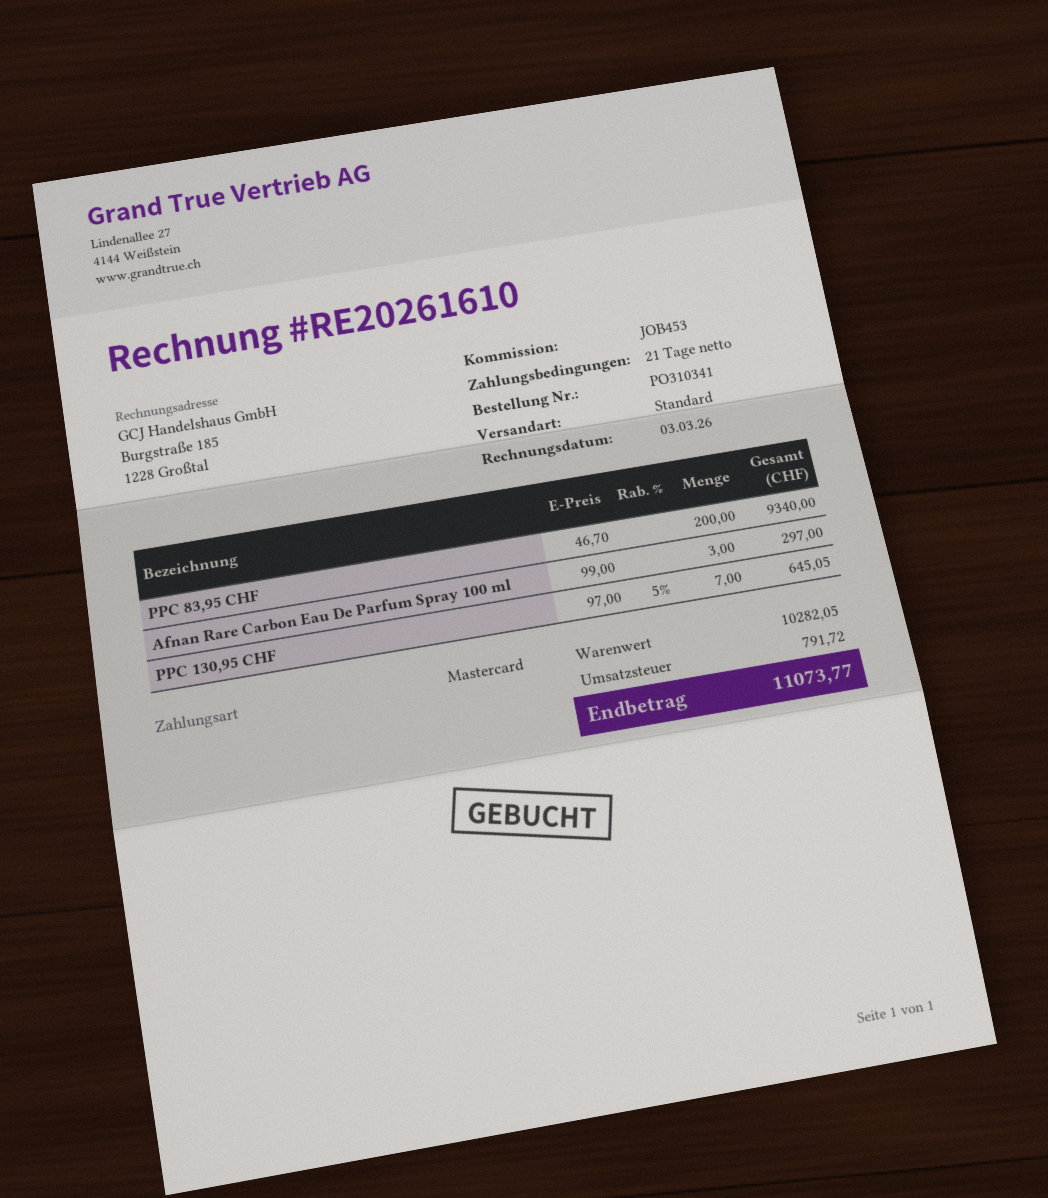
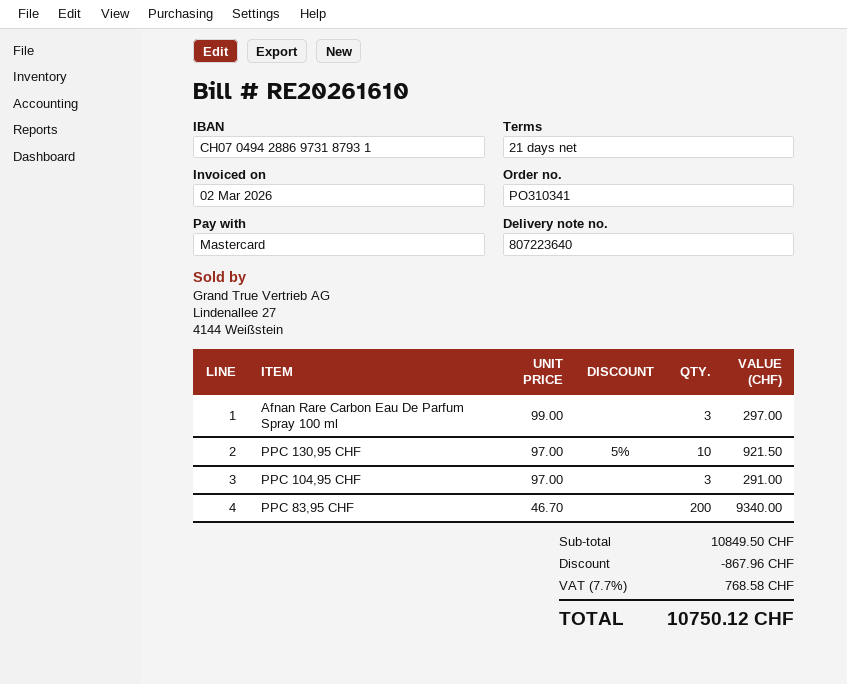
invoice date: 2026-03-03 -> 2026-03-02
PPC 130,95 CHF: 7 x 97.00 - 5% = 645.05 -> 10 x 97.00 - 5% = 921.50
PPC 104,95 CHF: none -> 3 x 97.00 = 291.00
subtotal: 10282.05 -> 10849.50
discount: none -> 867.96
tax: 791.72 -> 768.58
total: 11073.77 -> 10750.12

